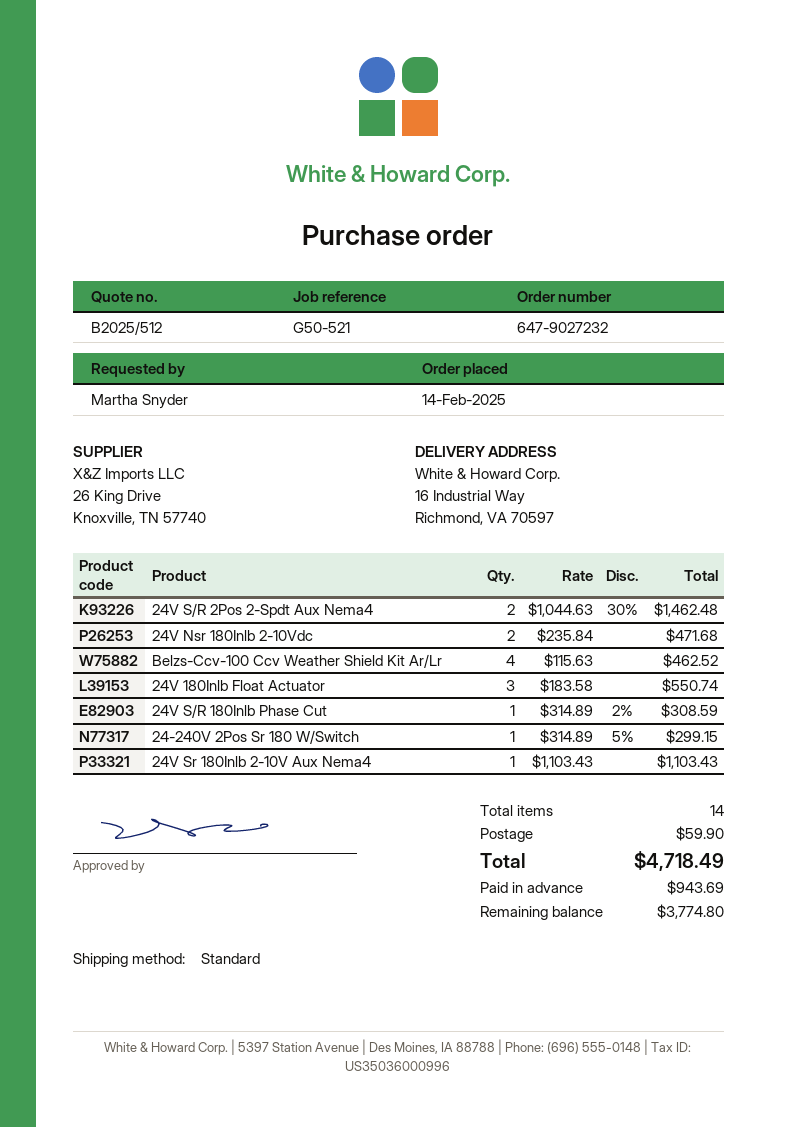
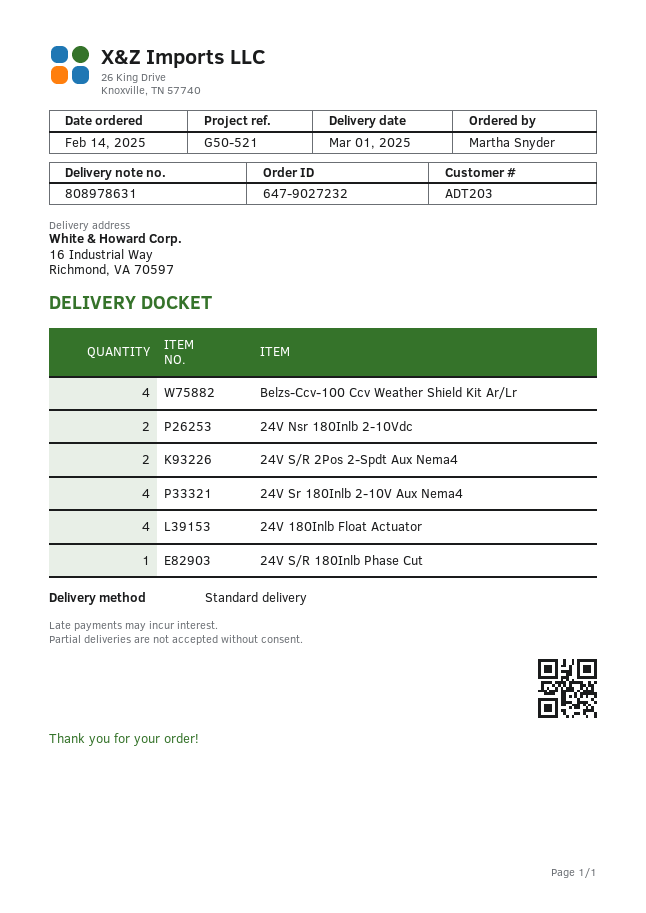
24V 180Inlb Float Actuator: 3 -> 4
24-240V 2Pos Sr 180 W/Switch: 1 -> none
24V Sr 180Inlb 2-10V Aux Nema4: 1 -> 4

